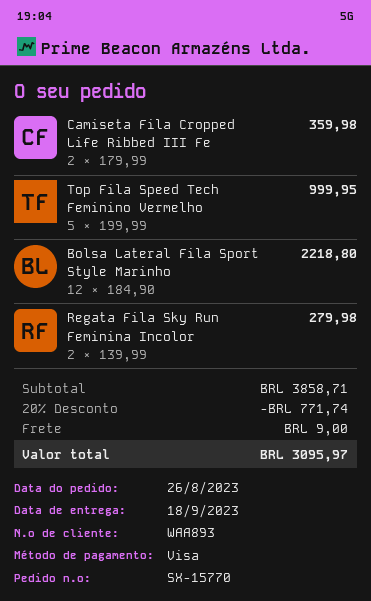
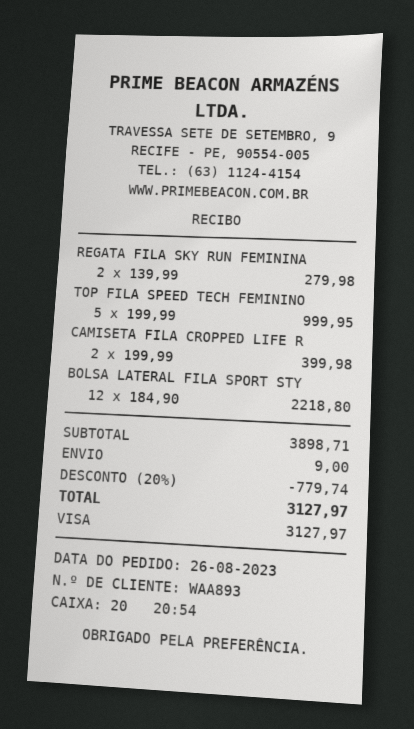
Camiseta Fila Cropped Life Ribbed III Fe: 2 x 179.99 = 359.98 -> 2 x 199.99 = 399.98
subtotal: 3858.71 -> 3898.71
discount: 20% = 771.74 -> 20% = 779.74
total: 3095.97 -> 3127.97

